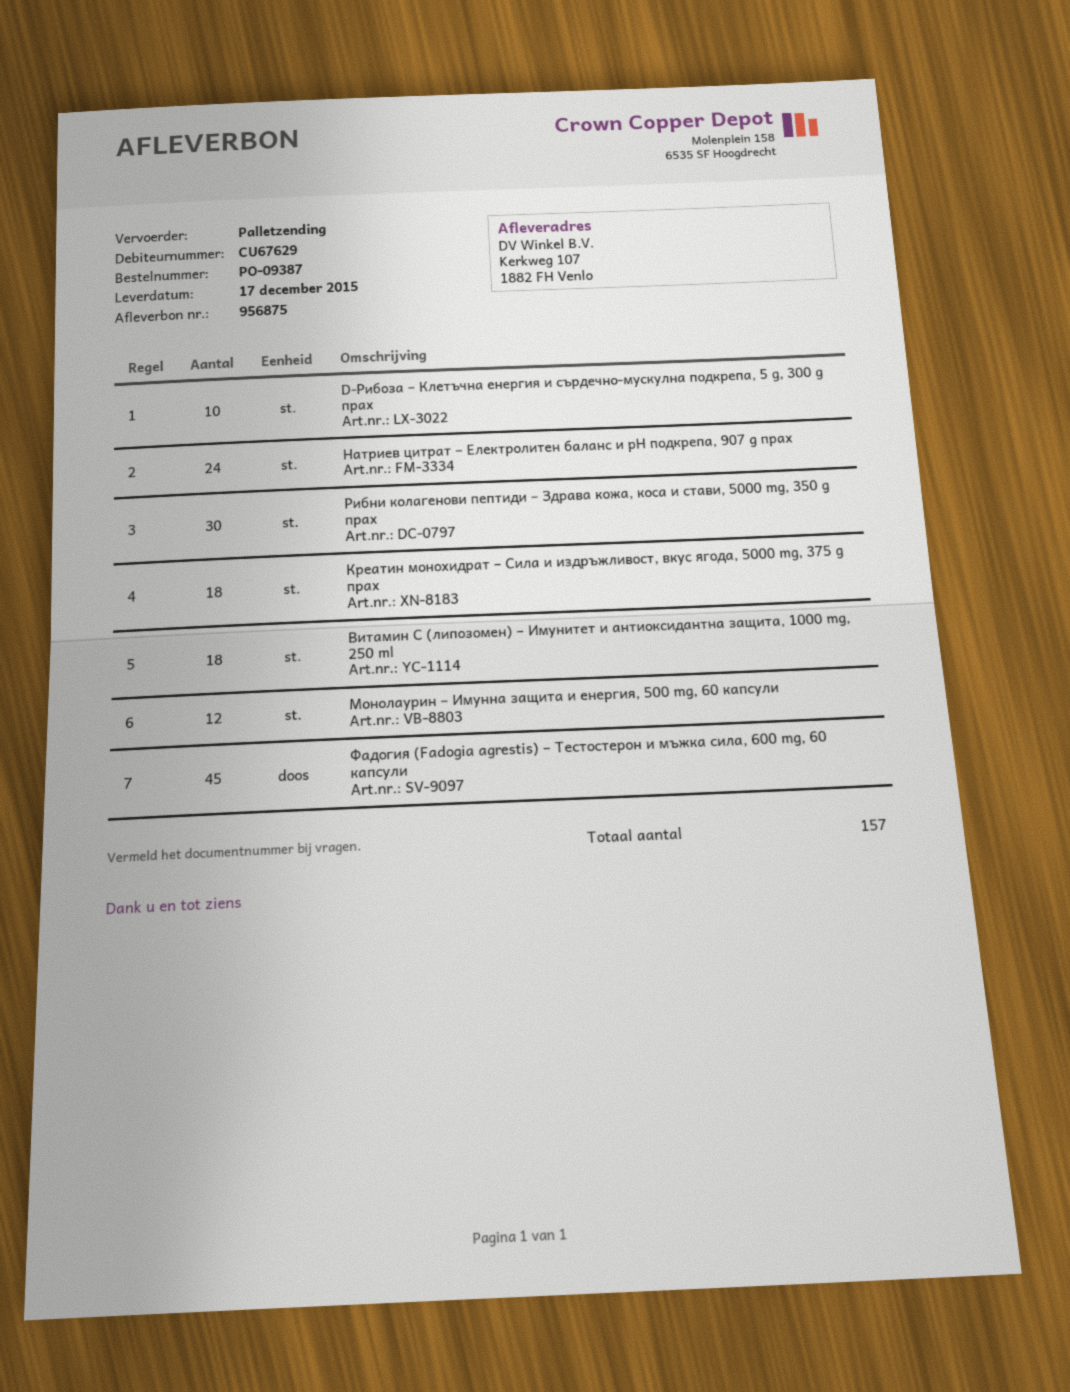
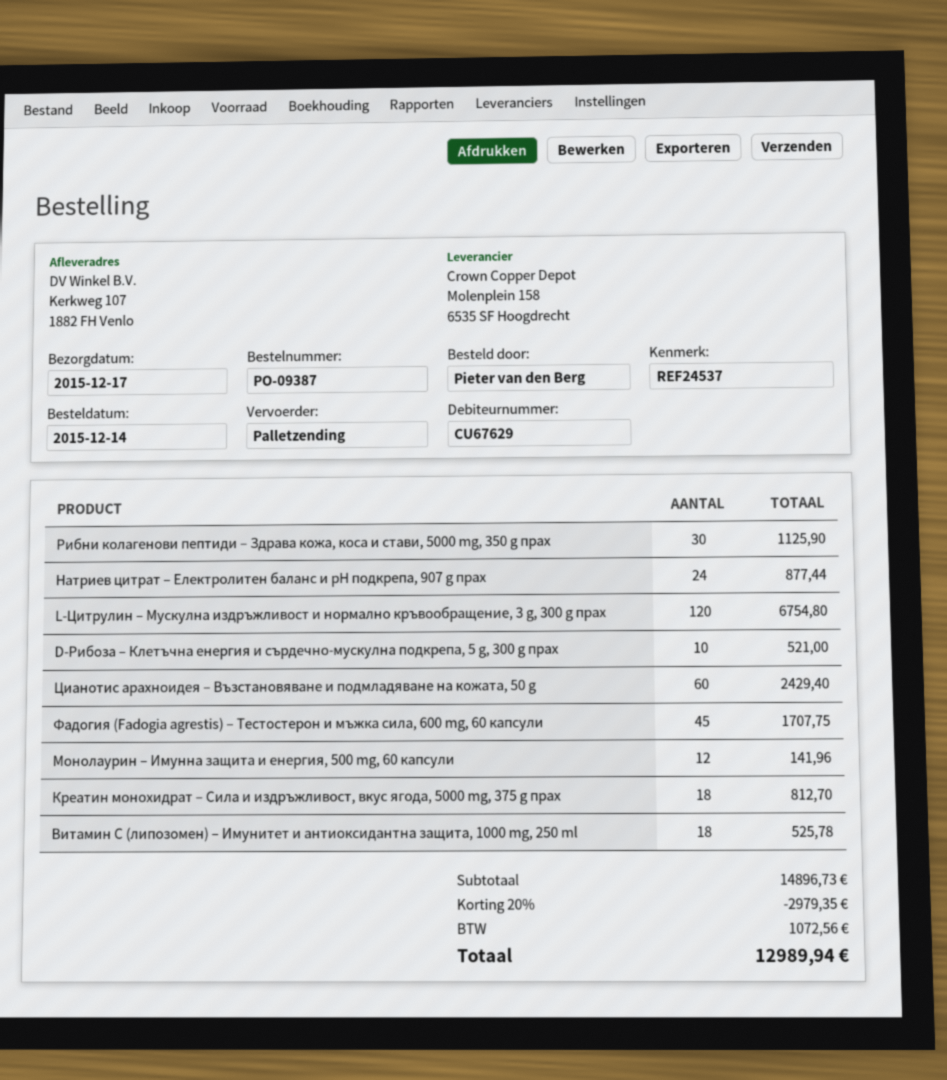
L-Цитрулин – Мускулна издръжливост и нормално кръвообращение, 3 g, 300 g прах: none -> 120
Цианотис арахноидея – Възстановяване и подмладяване на кожата, 50 g: none -> 60

